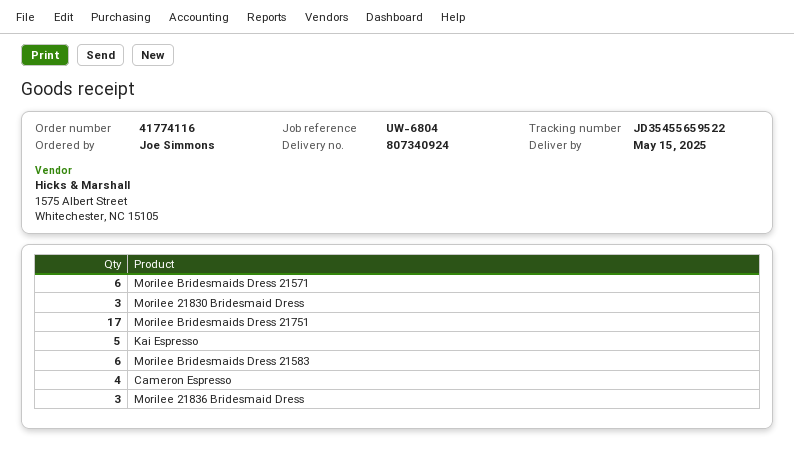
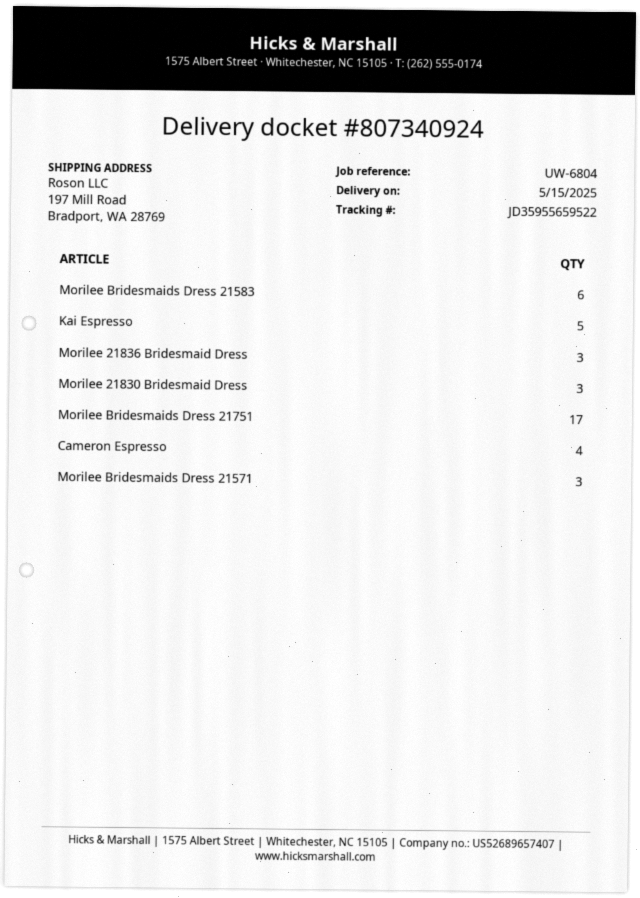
tracking number: JD35455659522 -> JD35955659522
Morilee Bridesmaids Dress 21571: 6 -> 3

